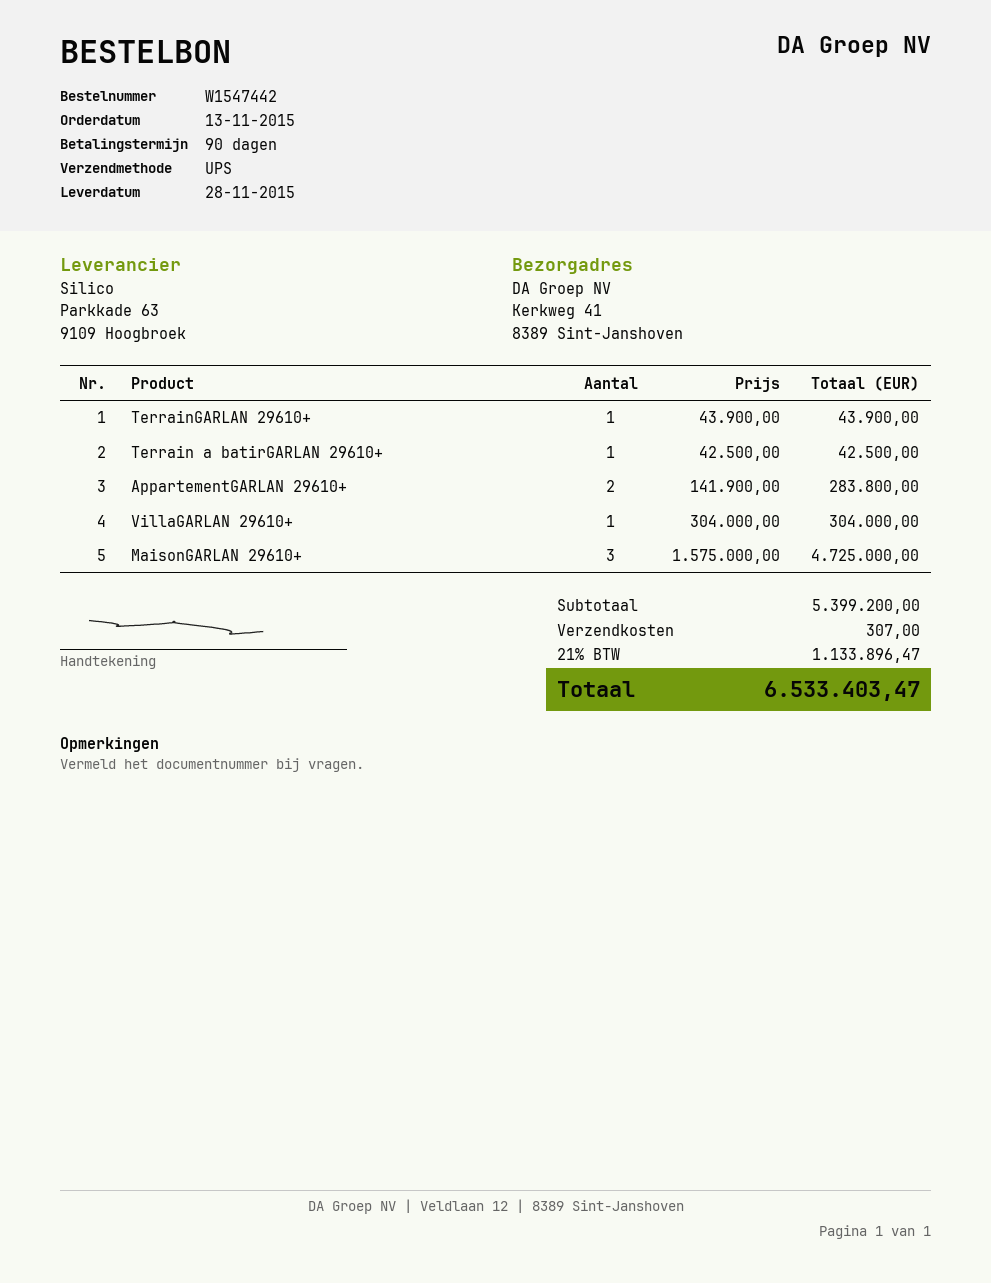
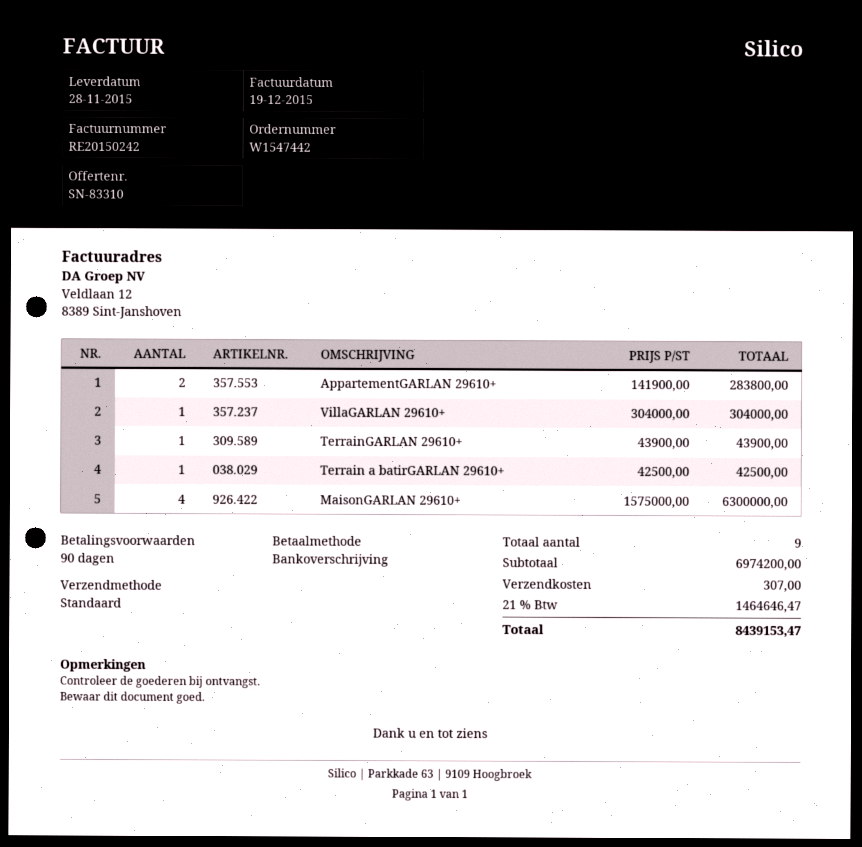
shipping method: UPS -> standard
MaisonGARLAN 29610+: 3 x 1575000.00 = 4725000.00 -> 4 x 1575000.00 = 6300000.00
subtotal: 5399200.00 -> 6974200.00
tax: 21% = 1133896.47 -> 21% = 1464646.47
total: 6533403.47 -> 8439153.47

